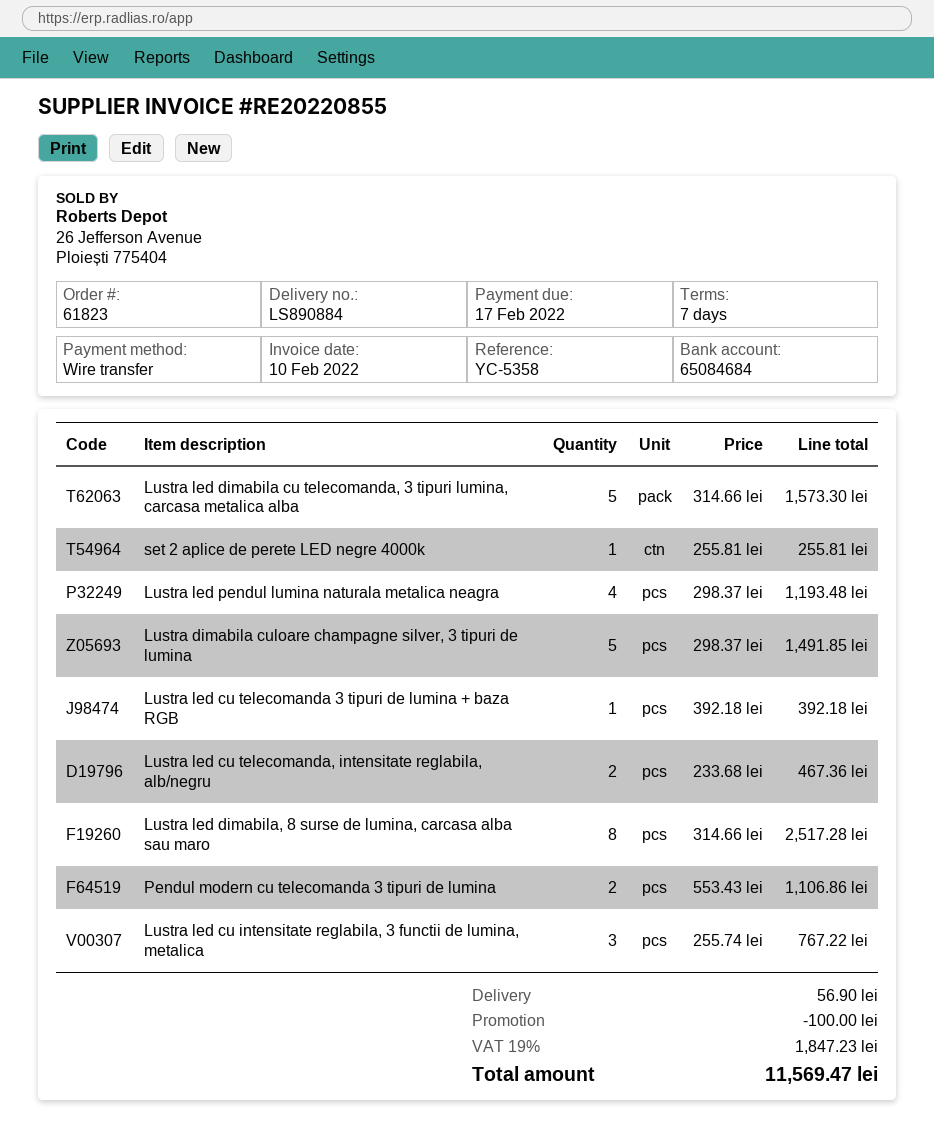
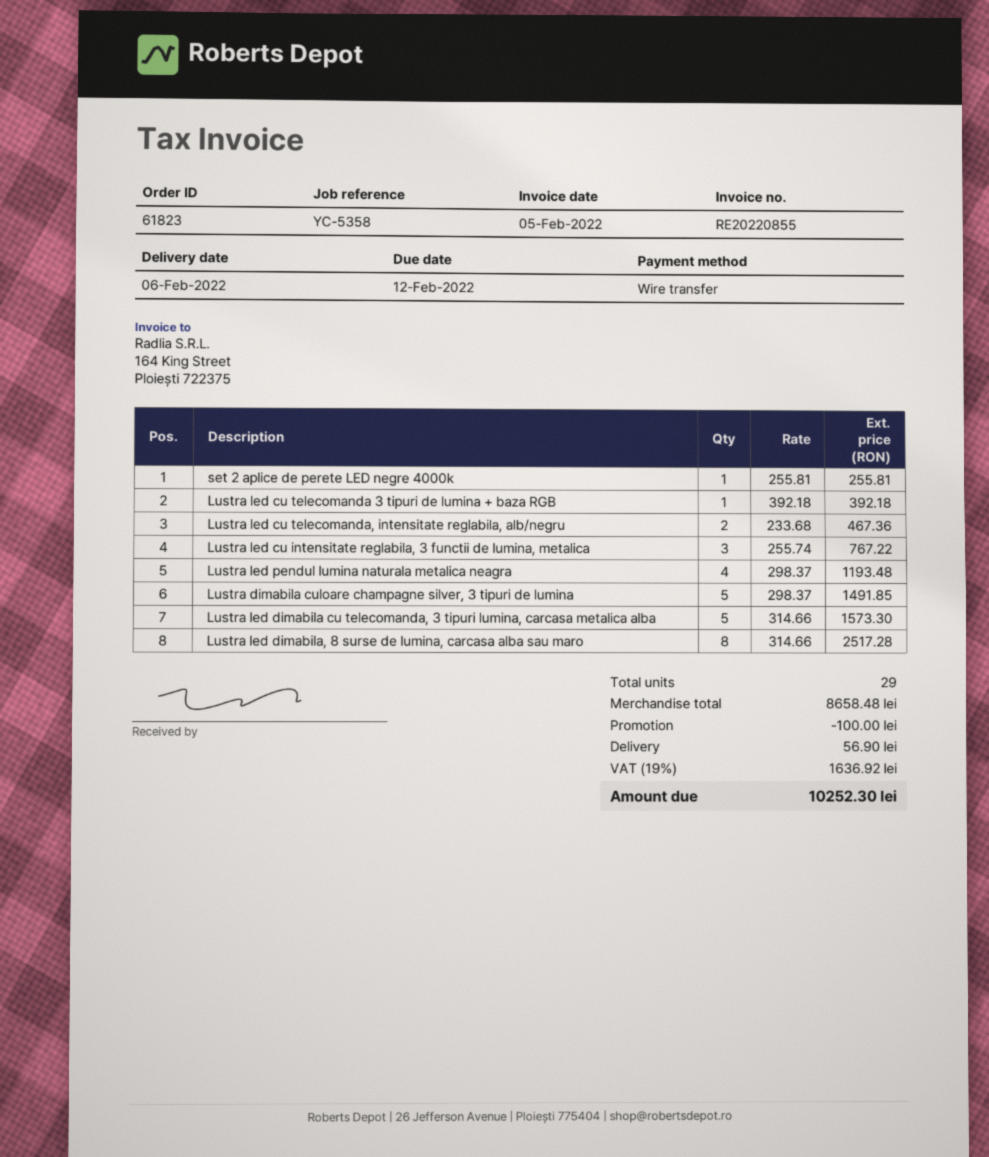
invoice date: 2022-02-10 -> 2022-02-05
due date: 2022-02-17 -> 2022-02-12
Pendul modern cu telecomanda 3 tipuri de lumina: 2 x 553.43 = 1106.86 -> none
tax: 19% = 1847.23 -> 19% = 1636.92
total: 11569.47 -> 10252.30

